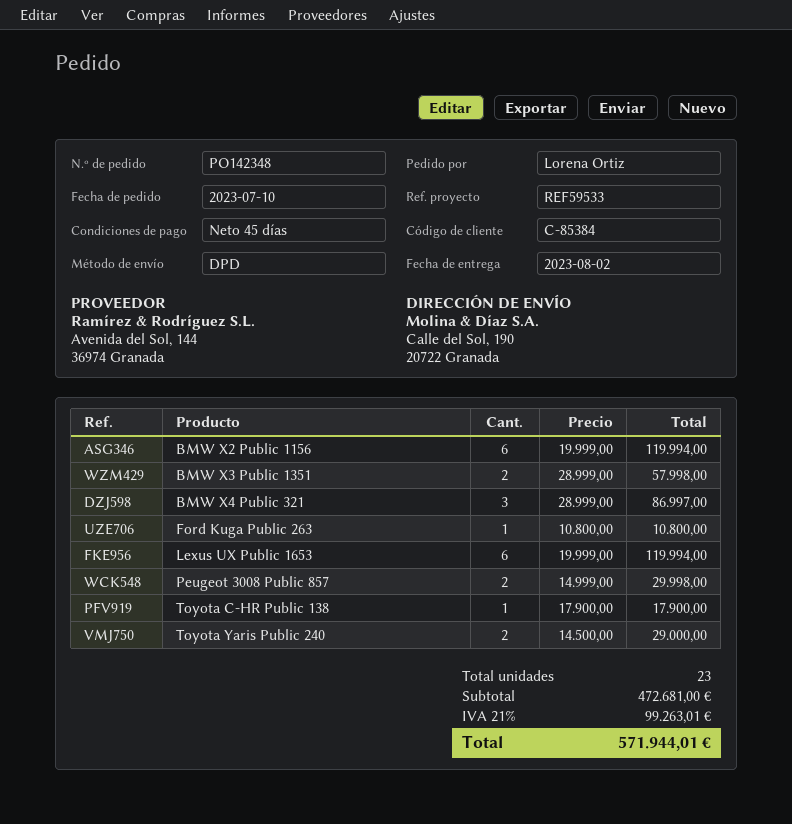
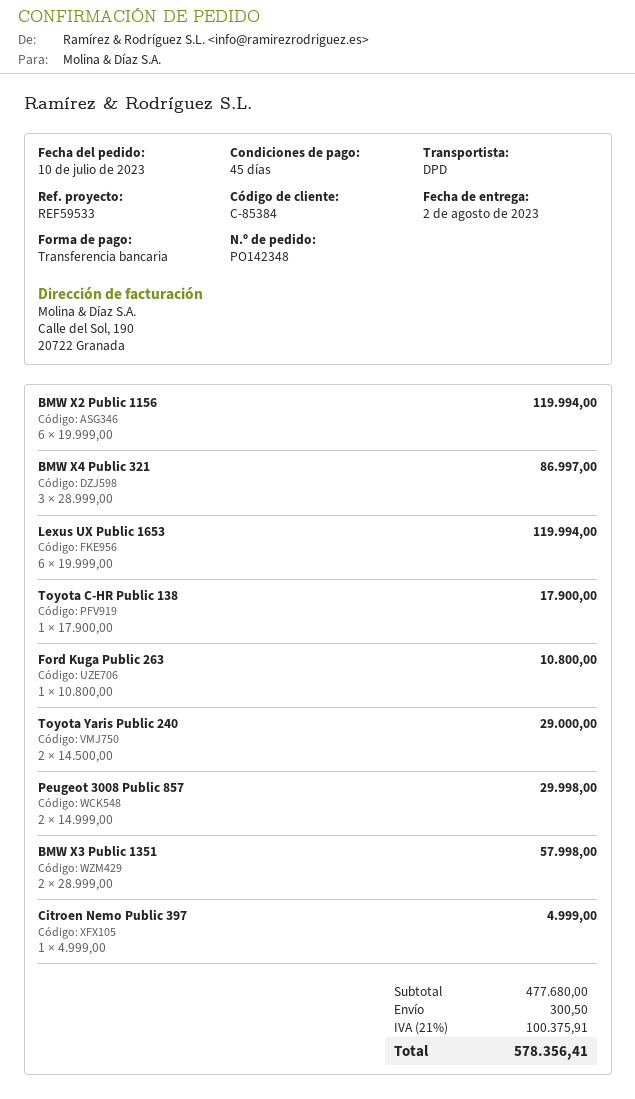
Citroen Nemo Public 397: none -> 1 x 4999.00 = 4999.00
subtotal: 472681.00 -> 477680.00
shipping: none -> 300.50
tax: 21% = 99263.01 -> 21% = 100375.91
total: 571944.01 -> 578356.41

